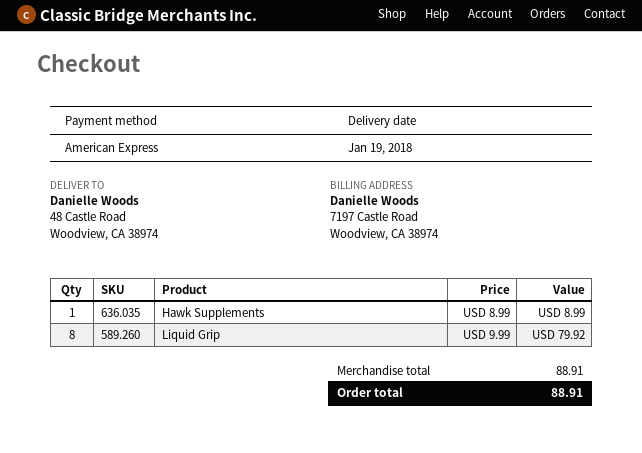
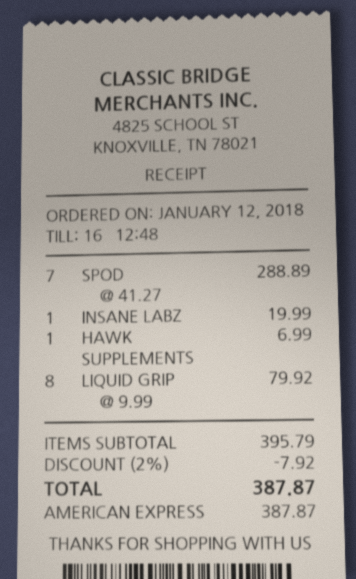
Hawk Supplements: 1 x 8.99 = 8.99 -> 1 x 6.99 = 6.99
SPOD: none -> 7 x 41.27 = 288.89
INSANE LABZ: none -> 1 x 19.99 = 19.99
subtotal: 88.91 -> 395.79
discount: none -> 2% = 7.92
total: 88.91 -> 387.87

